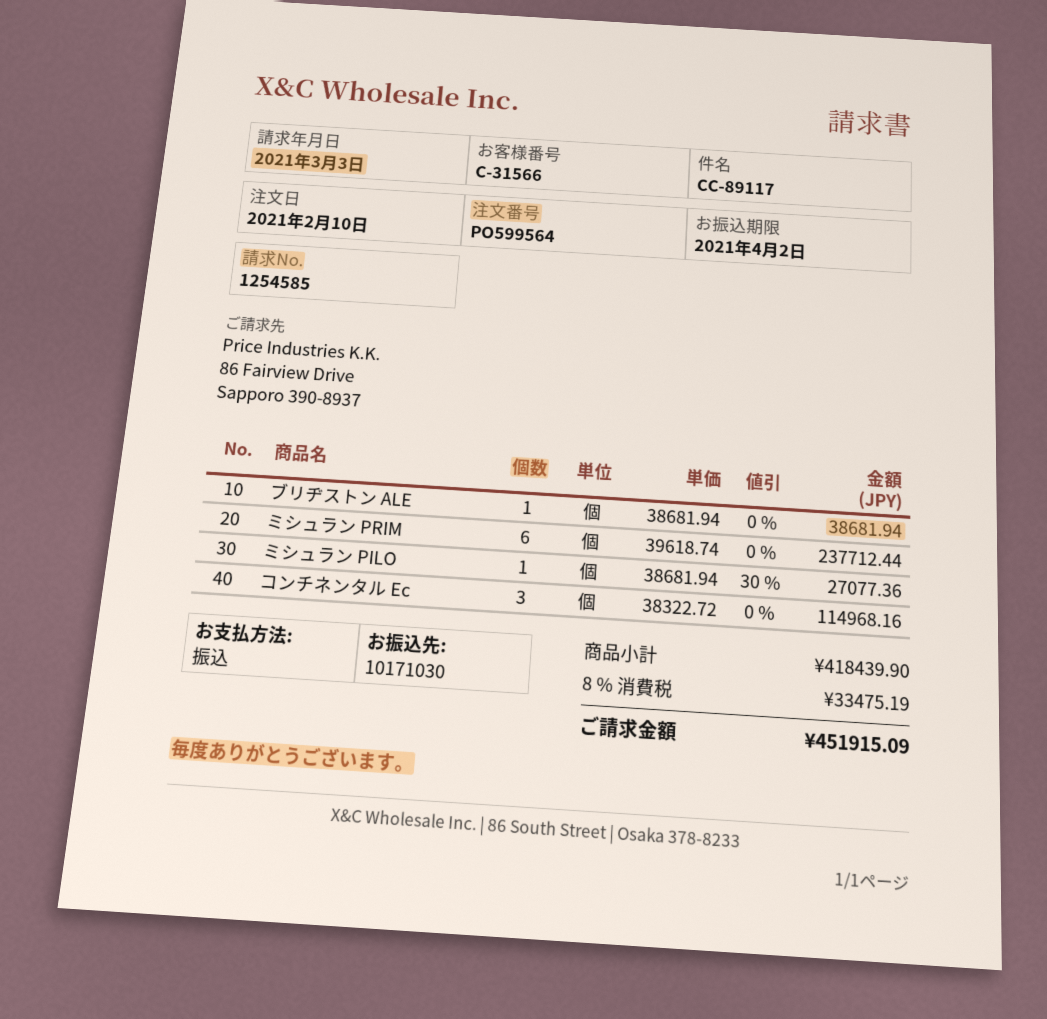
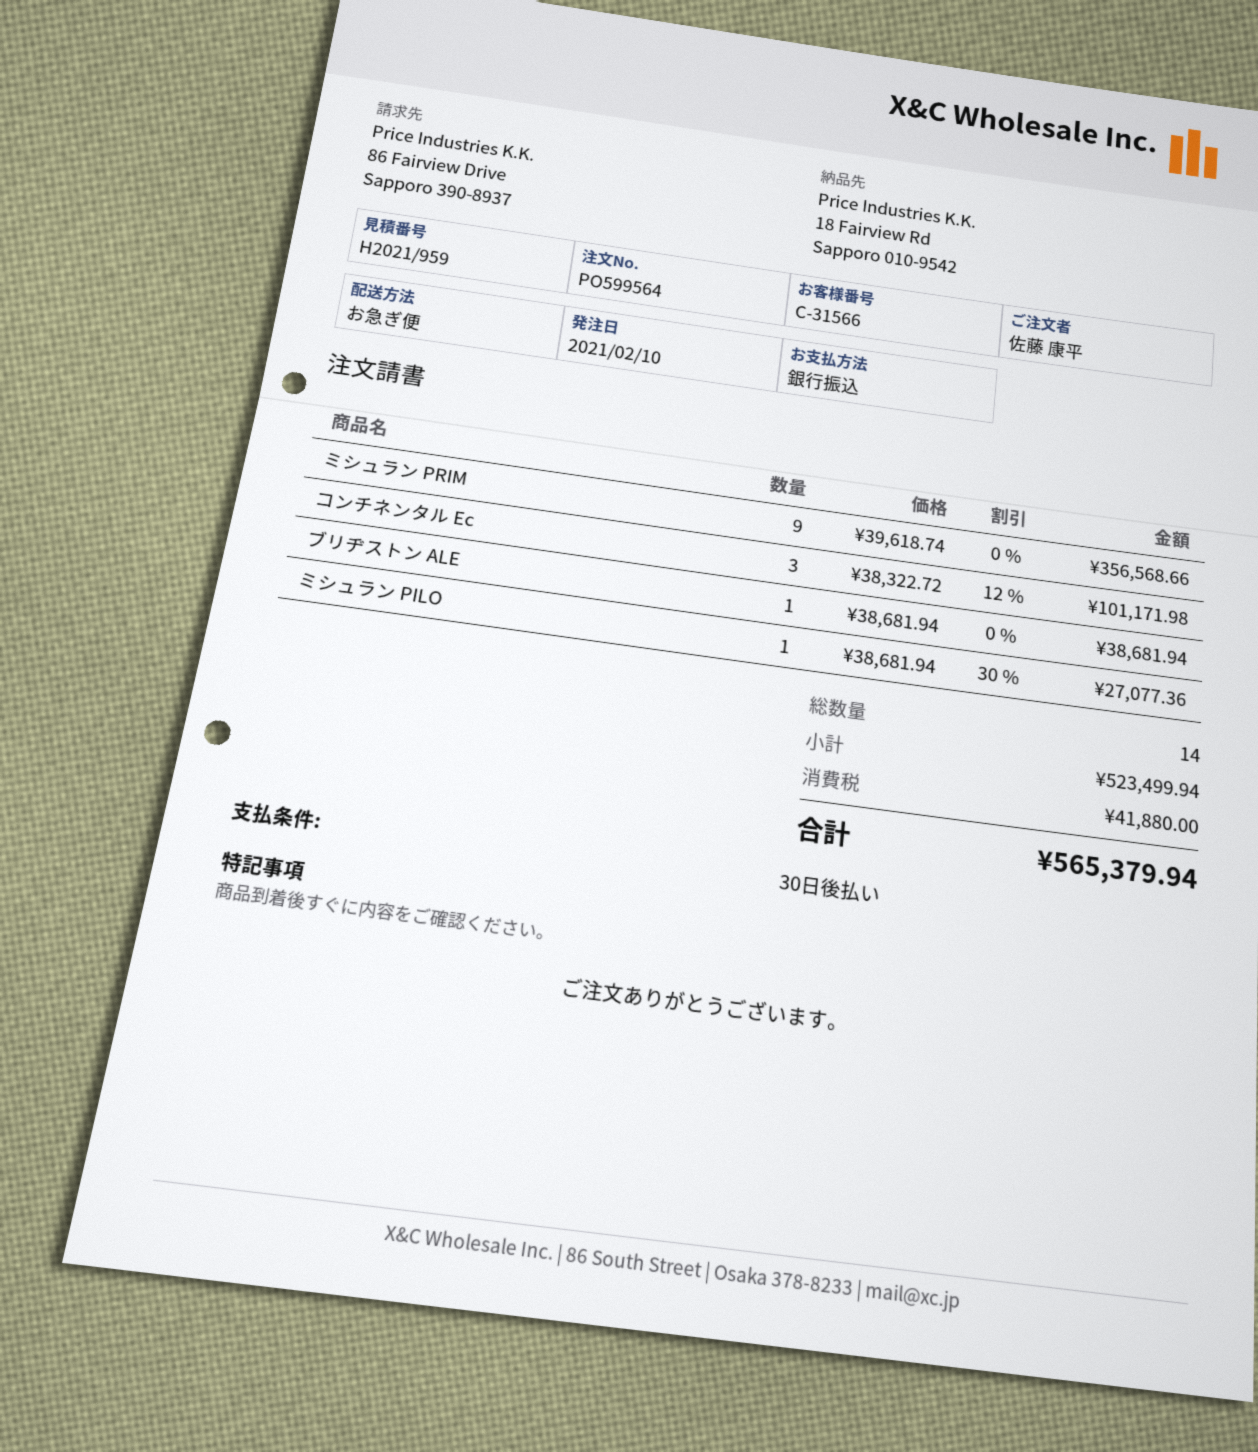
ミシュラン PRIM: 6 x 39618.74 = 237712.44 -> 9 x 39618.74 = 356568.66
コンチネンタル Ec: 3 x 38322.72 = 114968.16 -> 3 x 38322.72 - 12% = 101171.98
subtotal: 418439.90 -> 523499.94
tax: 33475.19 -> 41880.00
total: 451915.09 -> 565379.94

